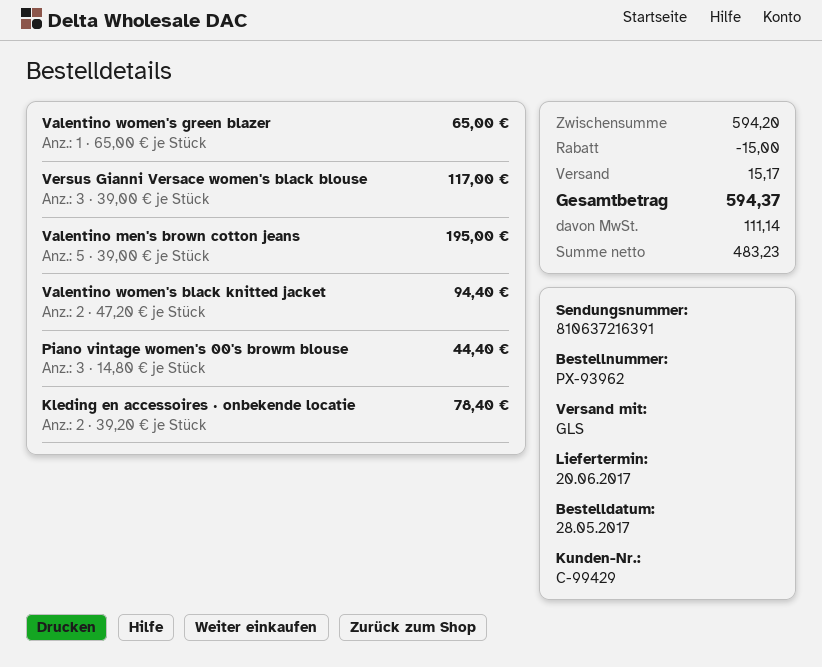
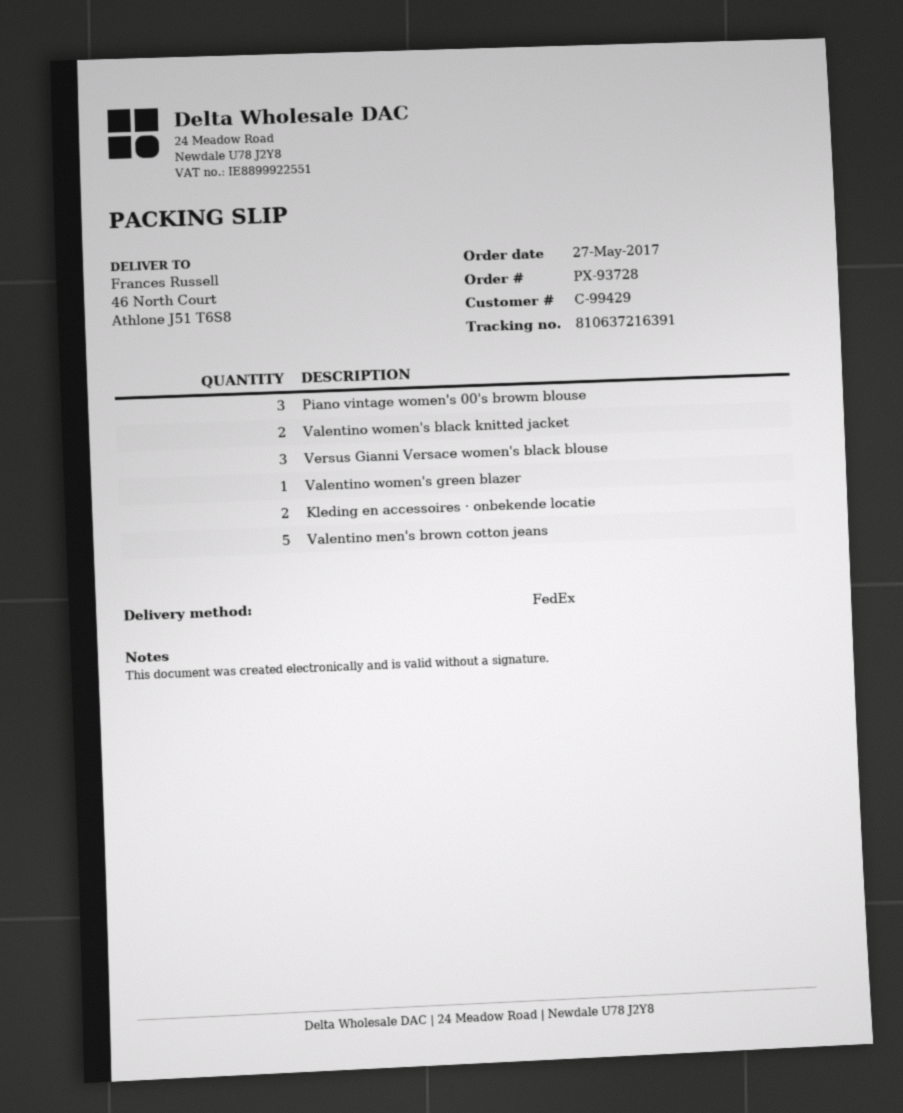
order number: PX-93962 -> PX-93728
order date: 2017-05-28 -> 2017-05-27
shipping method: GLS -> FedEx

